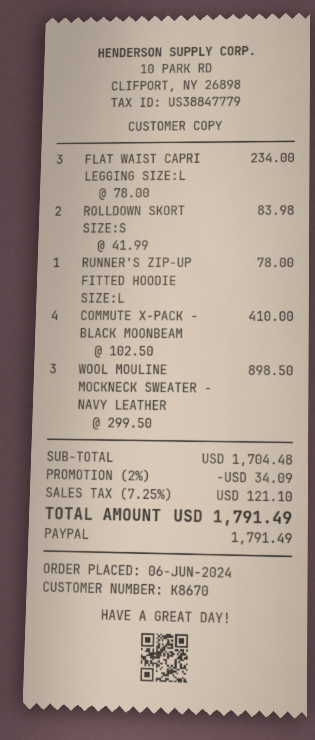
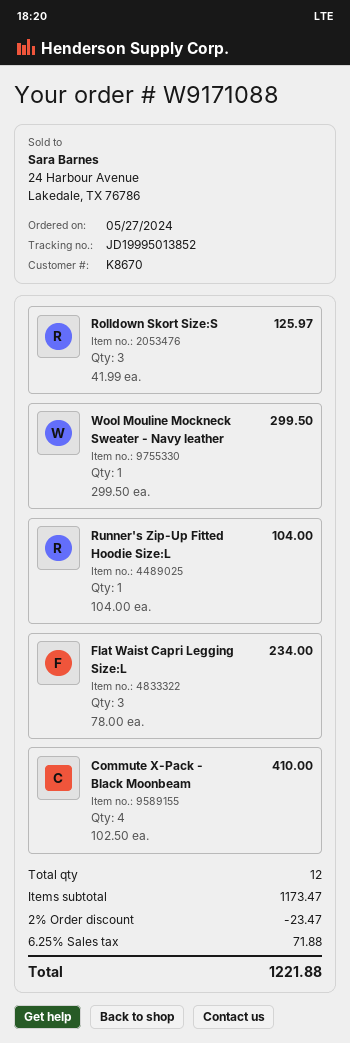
order date: 2024-06-06 -> 2024-05-27
ROLLDOWN SKORT SIZE:S: 2 x 41.99 = 83.98 -> 3 x 41.99 = 125.97
RUNNER'S ZIP-UP FITTED HOODIE SIZE:L: 1 x 78.00 = 78.00 -> 1 x 104.00 = 104.00
WOOL MOULINE MOCKNECK SWEATER - NAVY LEATHER: 3 x 299.50 = 898.50 -> 1 x 299.50 = 299.50
subtotal: 1704.48 -> 1173.47
discount: 2% = 34.09 -> 2% = 23.47
tax: 7.25% = 121.10 -> 6.25% = 71.88
total: 1791.49 -> 1221.88

